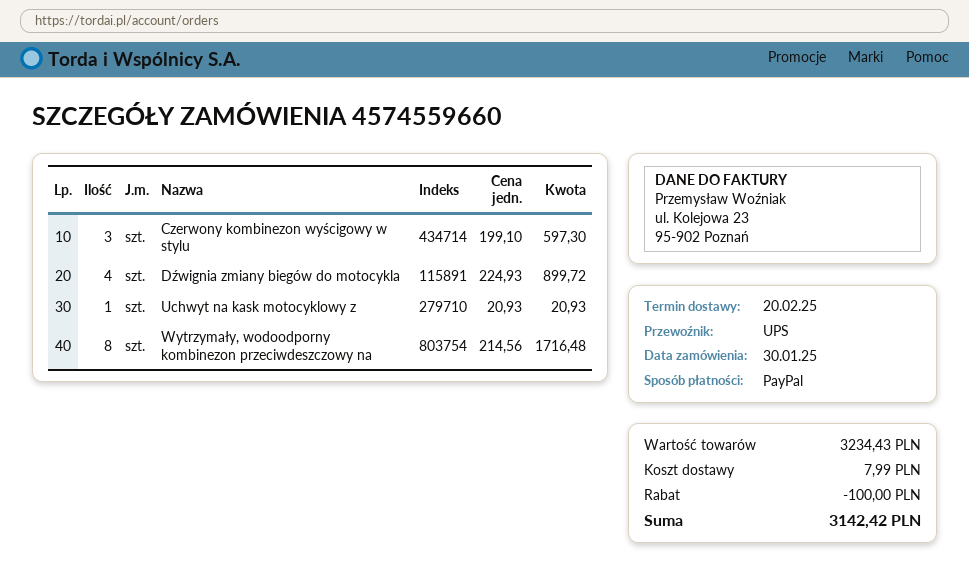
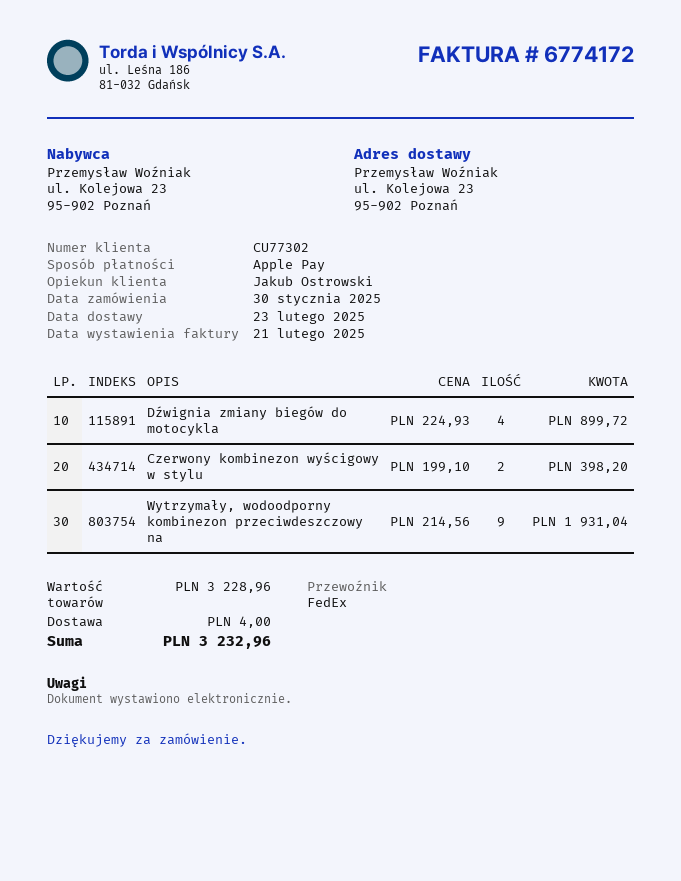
delivery date: 2025-02-20 -> 2025-02-23
payment method: PayPal -> Apple Pay
shipping method: UPS -> FedEx
Czerwony kombinezon wyścigowy w stylu: 3 x 199.10 = 597.30 -> 2 x 199.10 = 398.20
Uchwyt na kask motocyklowy z: 1 x 20.93 = 20.93 -> none
Wytrzymały, wodoodporny kombinezon przeciwdeszczowy na: 8 x 214.56 = 1716.48 -> 9 x 214.56 = 1931.04
subtotal: 3234.43 -> 3228.96
discount: 100.00 -> none
shipping: 7.99 -> 4.00
total: 3142.42 -> 3232.96

